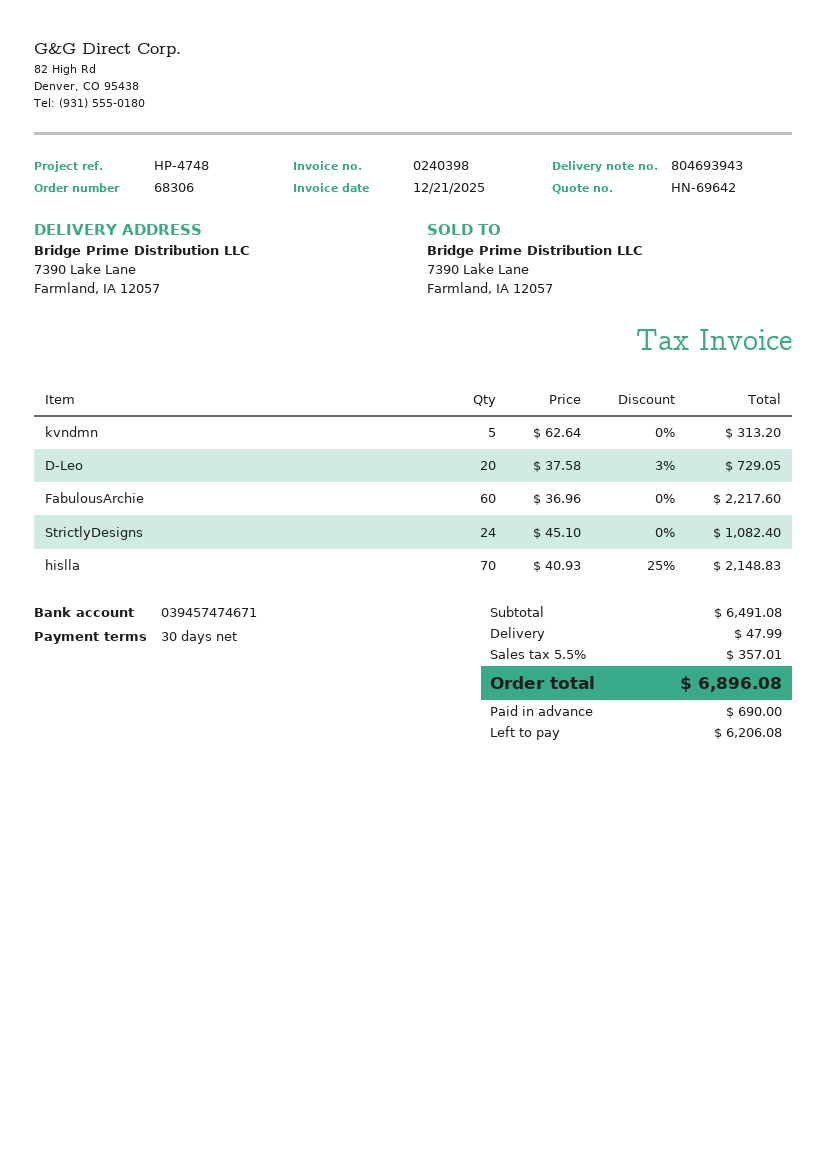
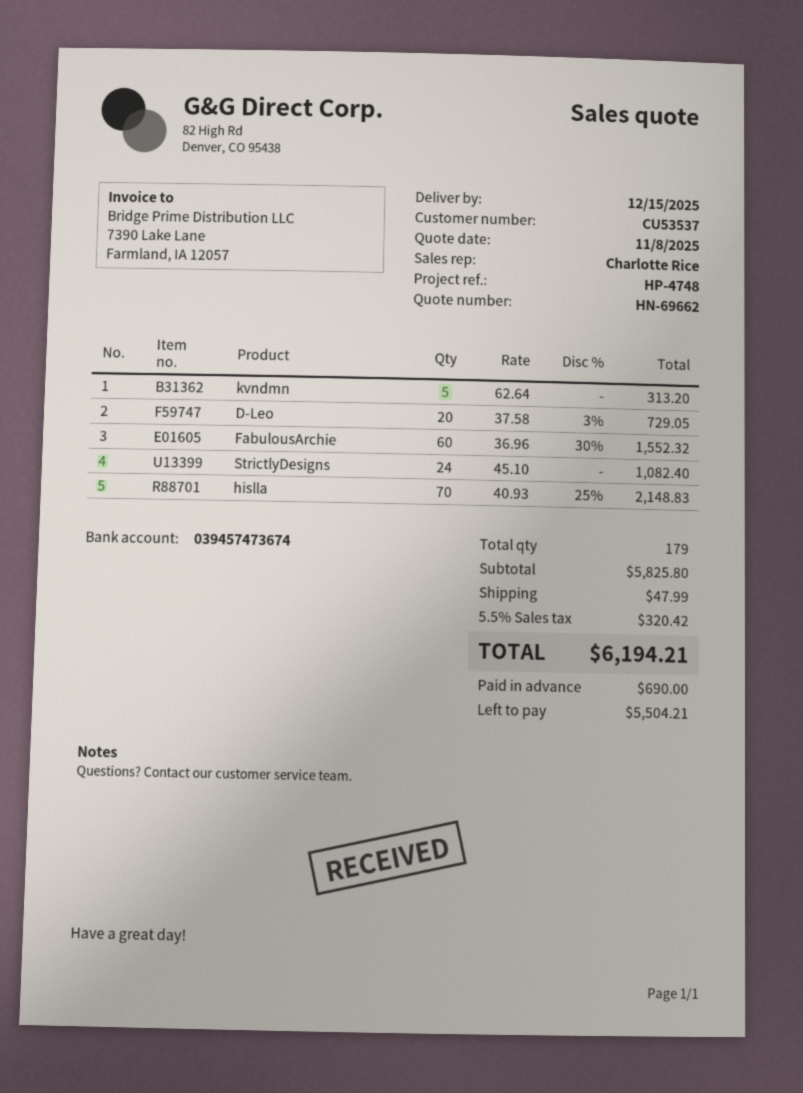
quote number: HN-69642 -> HN-69662
bank account: 039457474671 -> 039457473674
FabulousArchie: 60 x 36.96 = 2217.60 -> 60 x 36.96 - 30% = 1552.32
subtotal: 6491.08 -> 5825.80
tax: 5.5% = 357.01 -> 5.5% = 320.42
total: 6896.08 -> 6194.21
balance: 6206.08 -> 5504.21

